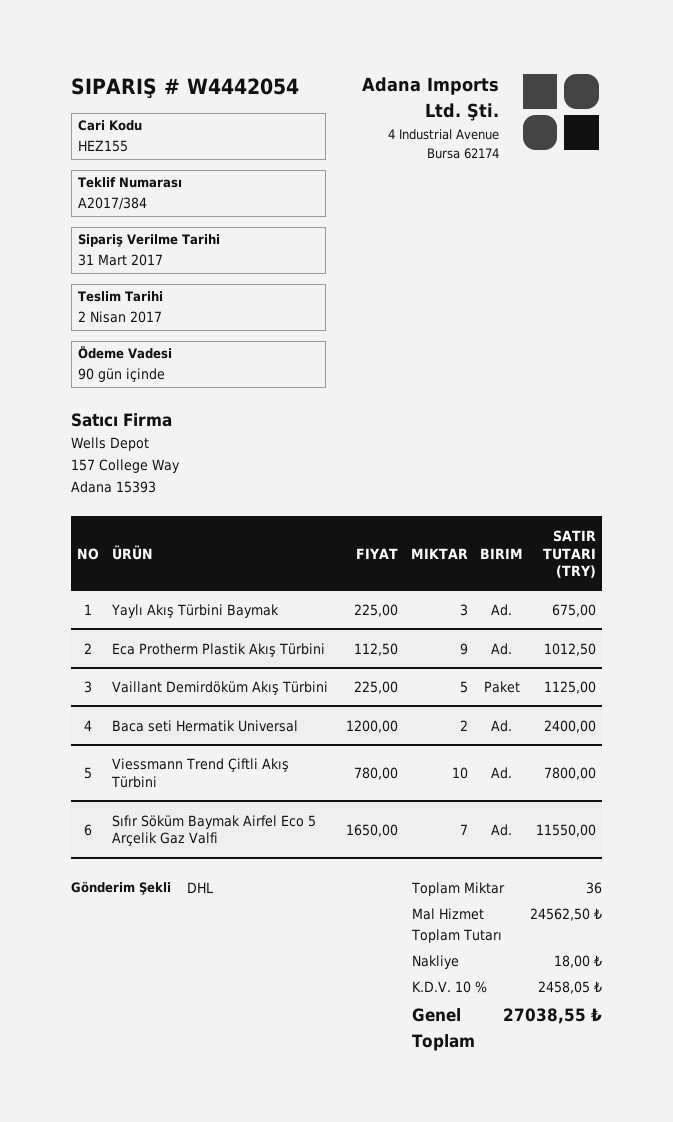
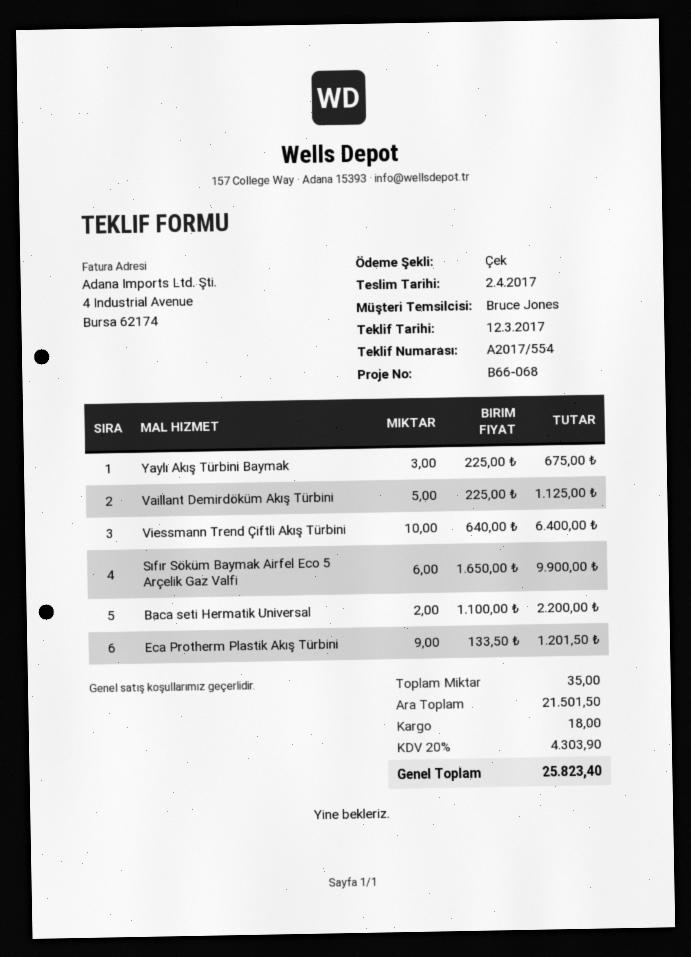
quote number: A2017/384 -> A2017/554
Eca Protherm Plastik Akış Türbini: 9 x 112.50 = 1012.50 -> 9 x 133.50 = 1201.50
Baca seti Hermatik Universal: 2 x 1200.00 = 2400.00 -> 2 x 1100.00 = 2200.00
Viessmann Trend Çiftli Akış Türbini: 10 x 780.00 = 7800.00 -> 10 x 640.00 = 6400.00
Sıfır Söküm Baymak Airfel Eco 5 Arçelik Gaz Valfi: 7 x 1650.00 = 11550.00 -> 6 x 1650.00 = 9900.00
total quantity: 36 -> 35
subtotal: 24562.50 -> 21501.50
tax: 10% = 2458.05 -> 20% = 4303.90
total: 27038.55 -> 25823.40

